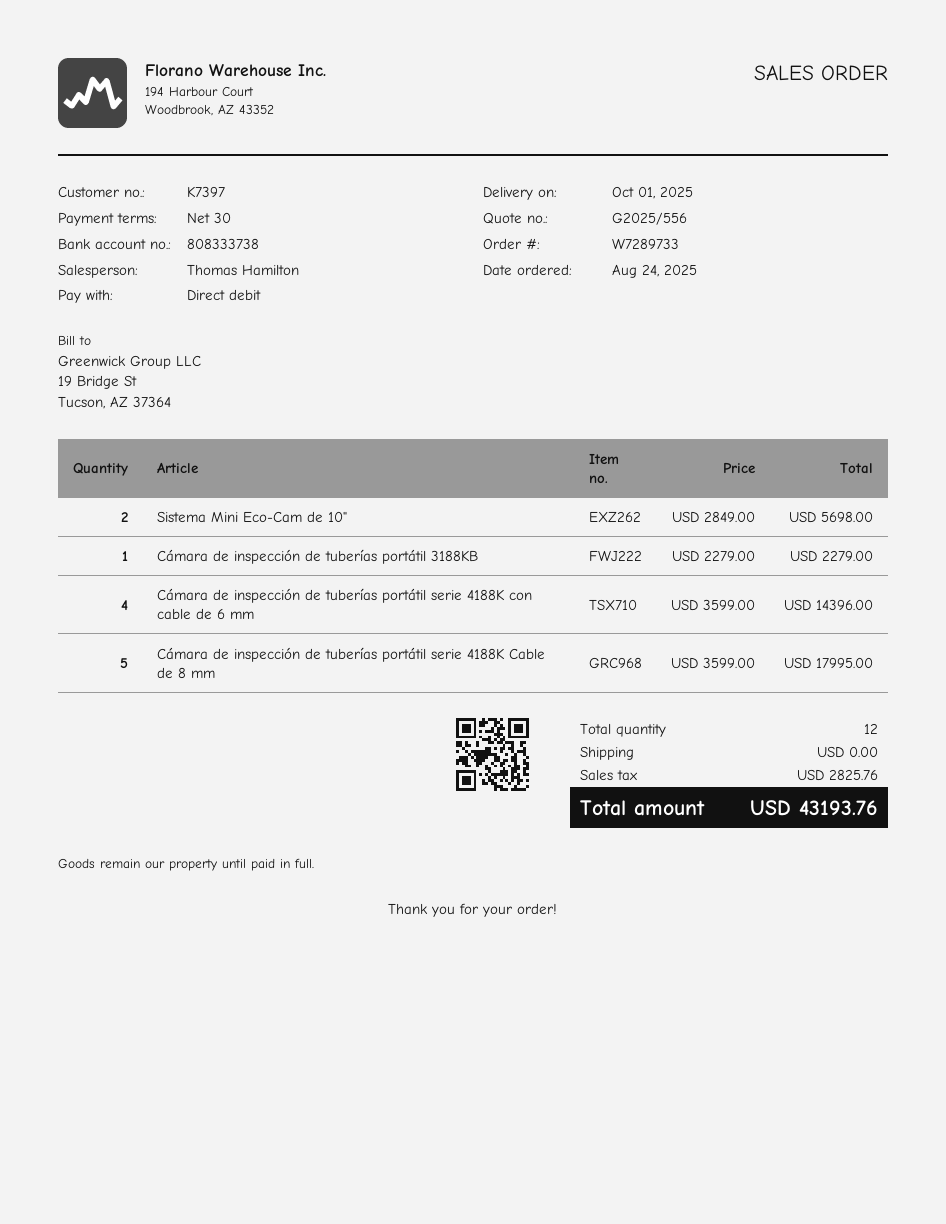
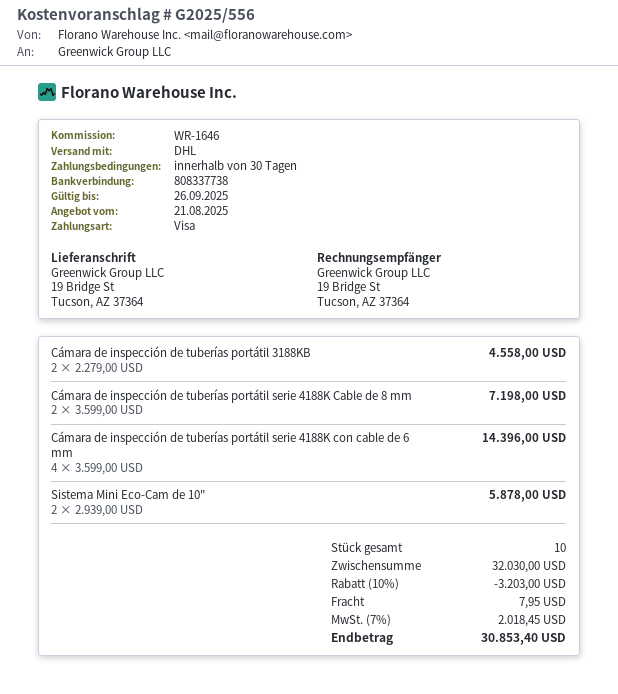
payment method: direct debit -> Visa
bank account: 808333738 -> 808337738
Sistema Mini Eco-Cam de 10": 2 x 2849.00 = 5698.00 -> 2 x 2939.00 = 5878.00
Cámara de inspección de tuberías portátil 3188KB: 1 x 2279.00 = 2279.00 -> 2 x 2279.00 = 4558.00
Cámara de inspección de tuberías portátil serie 4188K Cable de 8 mm: 5 x 3599.00 = 17995.00 -> 2 x 3599.00 = 7198.00
total quantity: 12 -> 10
discount: none -> 10% = 3203.00
shipping: 0.00 -> 7.95
tax: 2825.76 -> 2018.45
total: 43193.76 -> 30853.40

